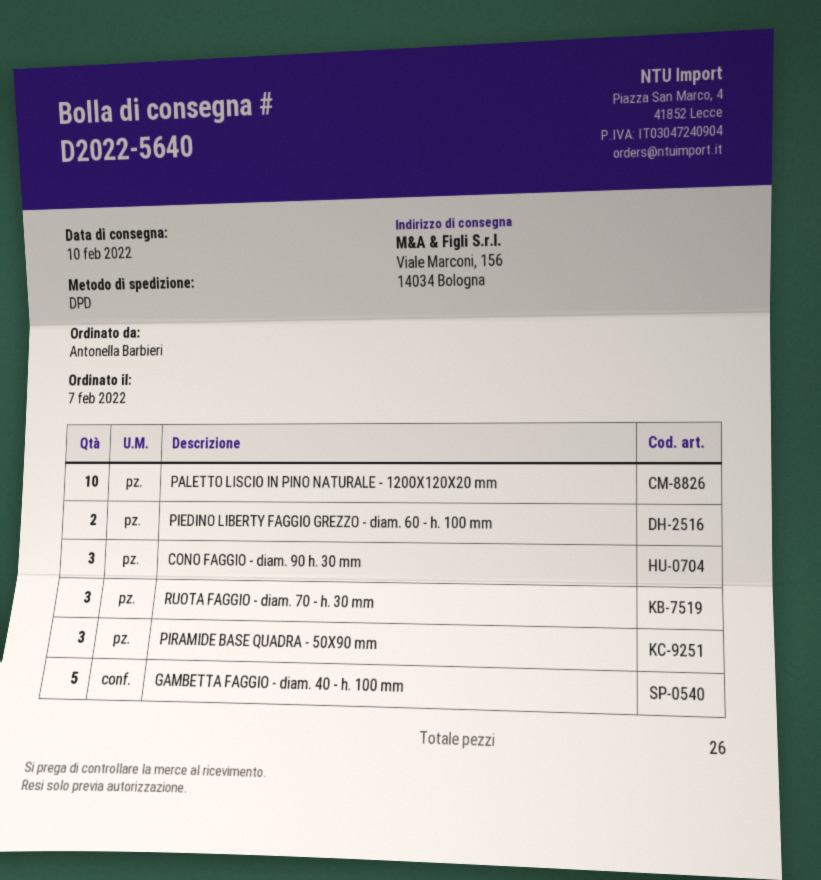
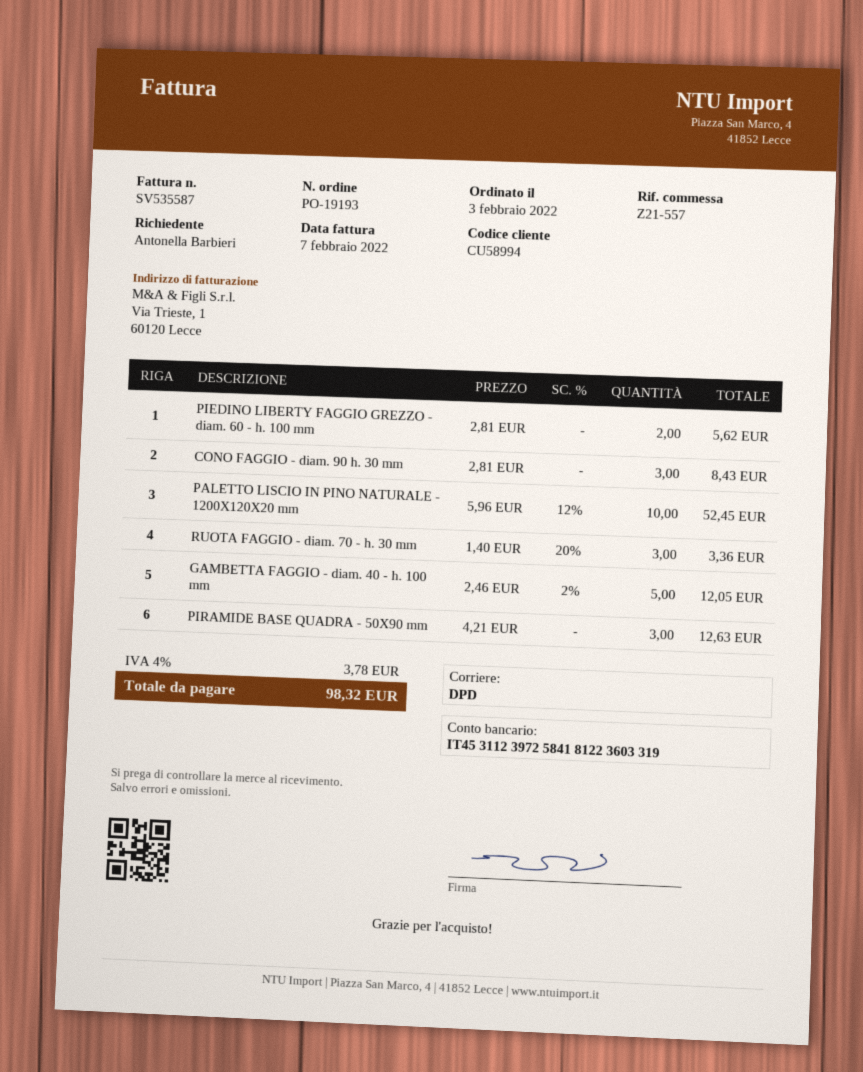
order date: 2022-02-07 -> 2022-02-03

